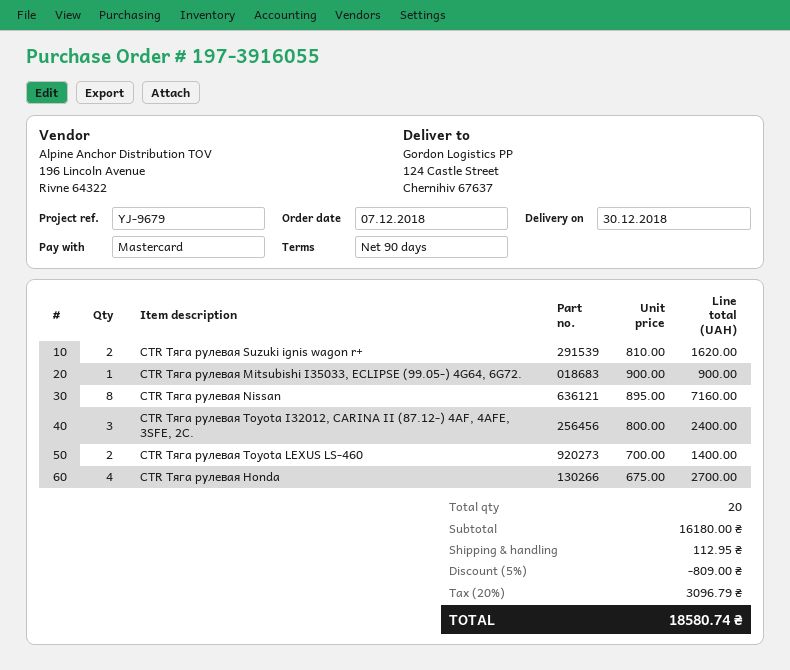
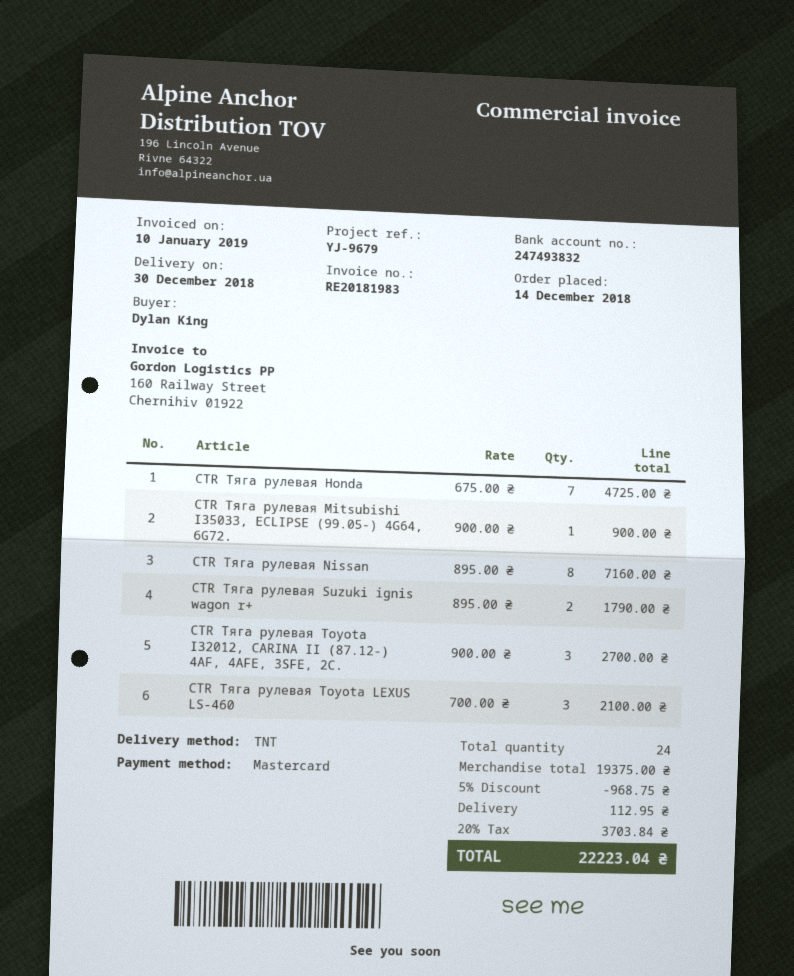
order date: 2018-12-07 -> 2018-12-14
CTR Тяга рулевая Suzuki ignis wagon r+: 2 x 810.00 = 1620.00 -> 2 x 895.00 = 1790.00
CTR Тяга рулевая Toyota I32012, CARINA II (87.12-) 4AF, 4AFE, 3SFE, 2C.: 3 x 800.00 = 2400.00 -> 3 x 900.00 = 2700.00
CTR Тяга рулевая Toyota LEXUS LS-460: 2 x 700.00 = 1400.00 -> 3 x 700.00 = 2100.00
CTR Тяга рулевая Honda: 4 x 675.00 = 2700.00 -> 7 x 675.00 = 4725.00
total quantity: 20 -> 24
subtotal: 16180.00 -> 19375.00
discount: 5% = 809.00 -> 5% = 968.75
tax: 20% = 3096.79 -> 20% = 3703.84
total: 18580.74 -> 22223.04

